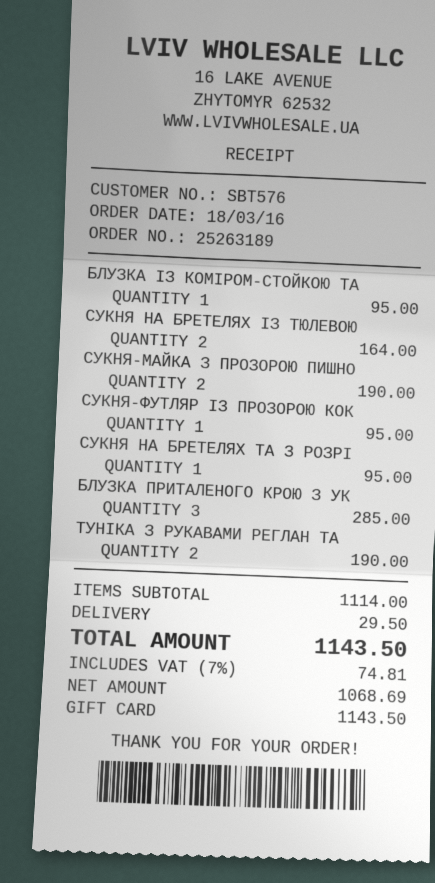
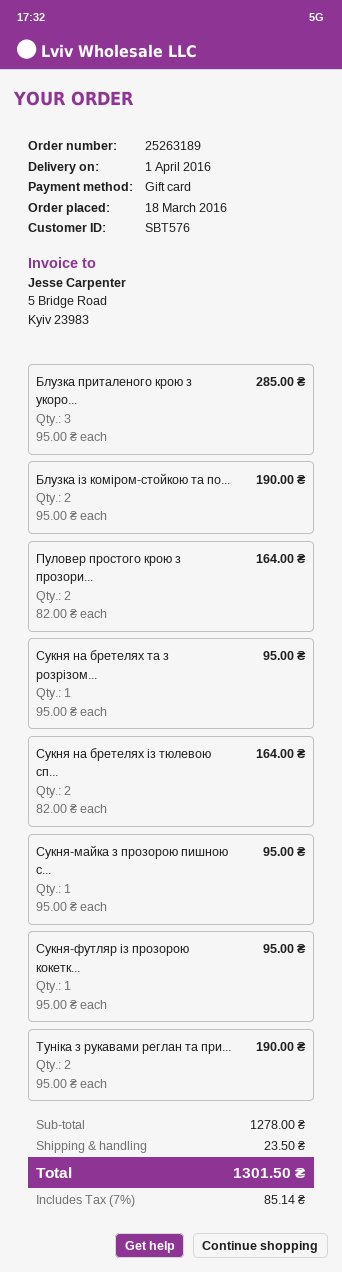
БЛУЗКА ІЗ КОМІРОМ-СТОЙКОЮ ТА: 1 for 95.00 -> 2 for 190.00
СУКНЯ-МАЙКА З ПРОЗОРОЮ ПИШНО: 2 for 190.00 -> 1 for 95.00
Пуловер простого крою з прозори...: none -> 2 for 164.00
subtotal: 1114.00 -> 1278.00
shipping: 29.50 -> 23.50
tax: 7% = 74.81 -> 7% = 85.14
total: 1143.50 -> 1301.50

